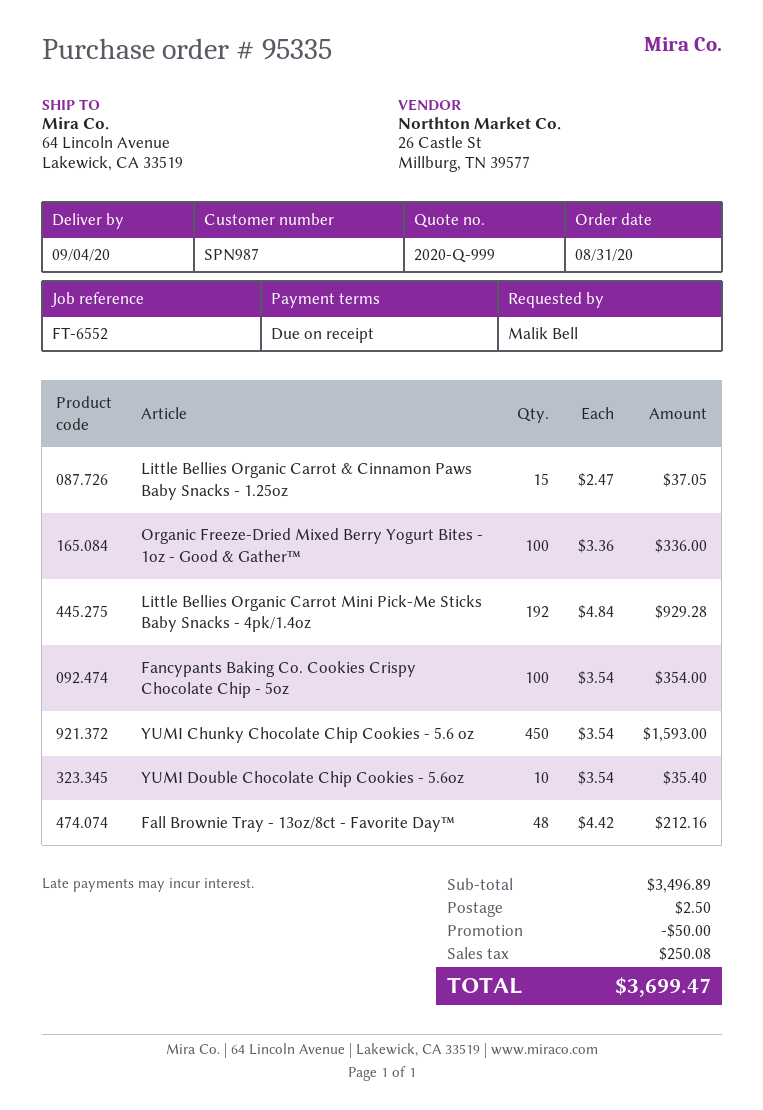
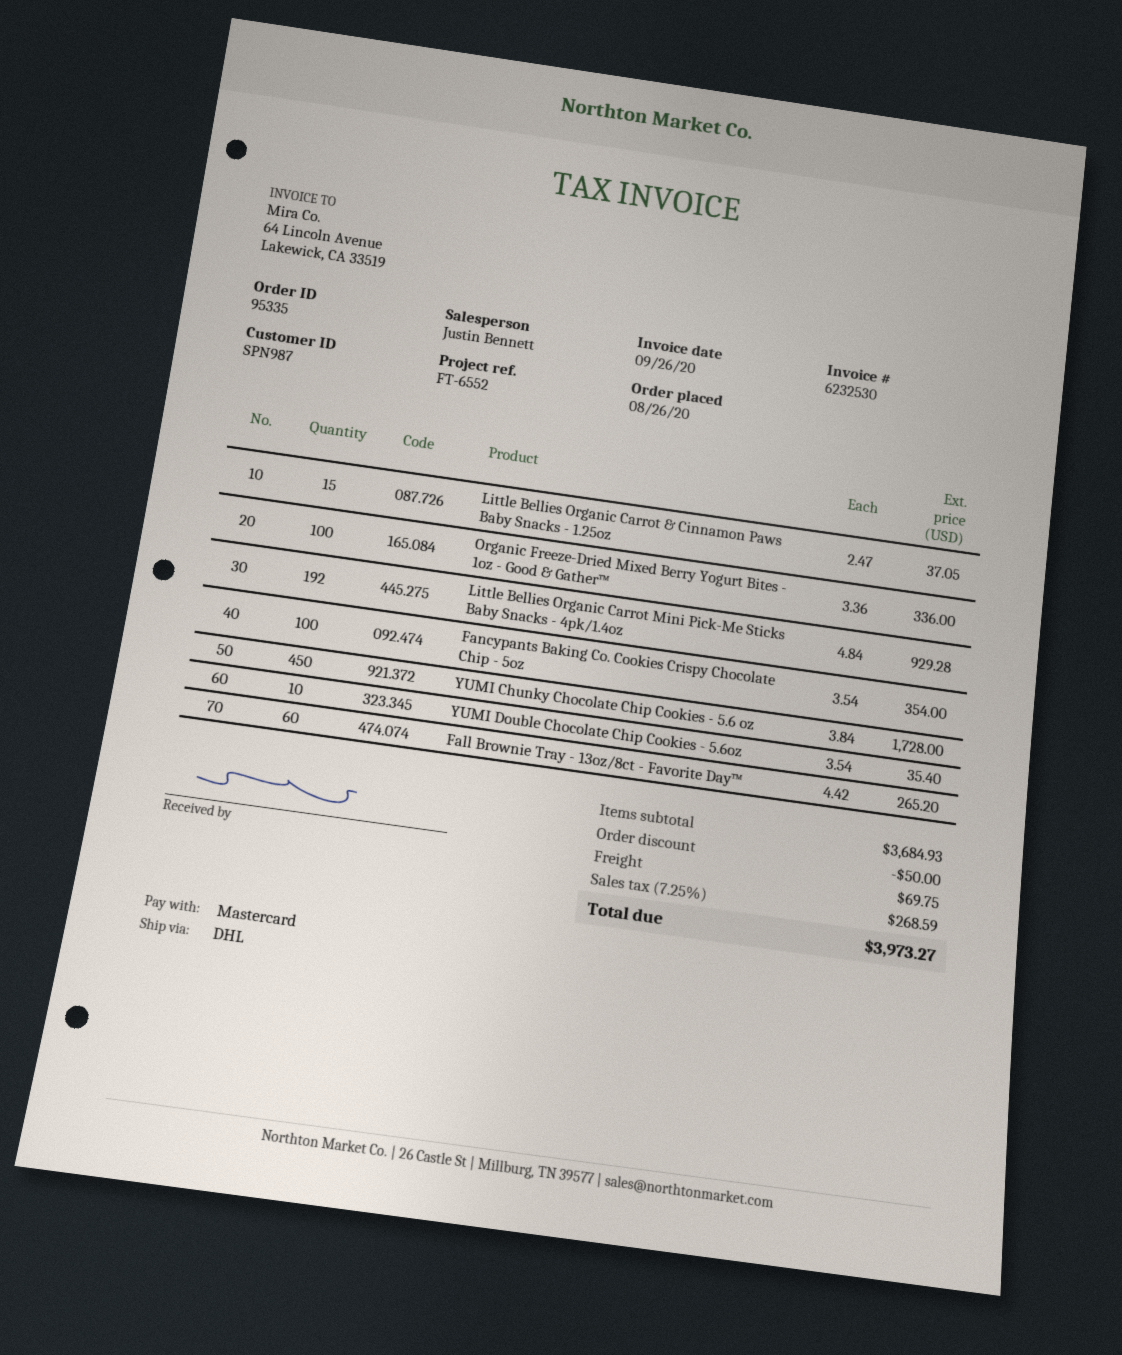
order date: 2020-08-31 -> 2020-08-26
YUMI Chunky Chocolate Chip Cookies - 5.6 oz: 450 x 3.54 = 1593.00 -> 450 x 3.84 = 1728.00
Fall Brownie Tray - 13oz/8ct - Favorite Day™: 48 x 4.42 = 212.16 -> 60 x 4.42 = 265.20
subtotal: 3496.89 -> 3684.93
shipping: 2.50 -> 69.75
tax: 250.08 -> 268.59
total: 3699.47 -> 3973.27

